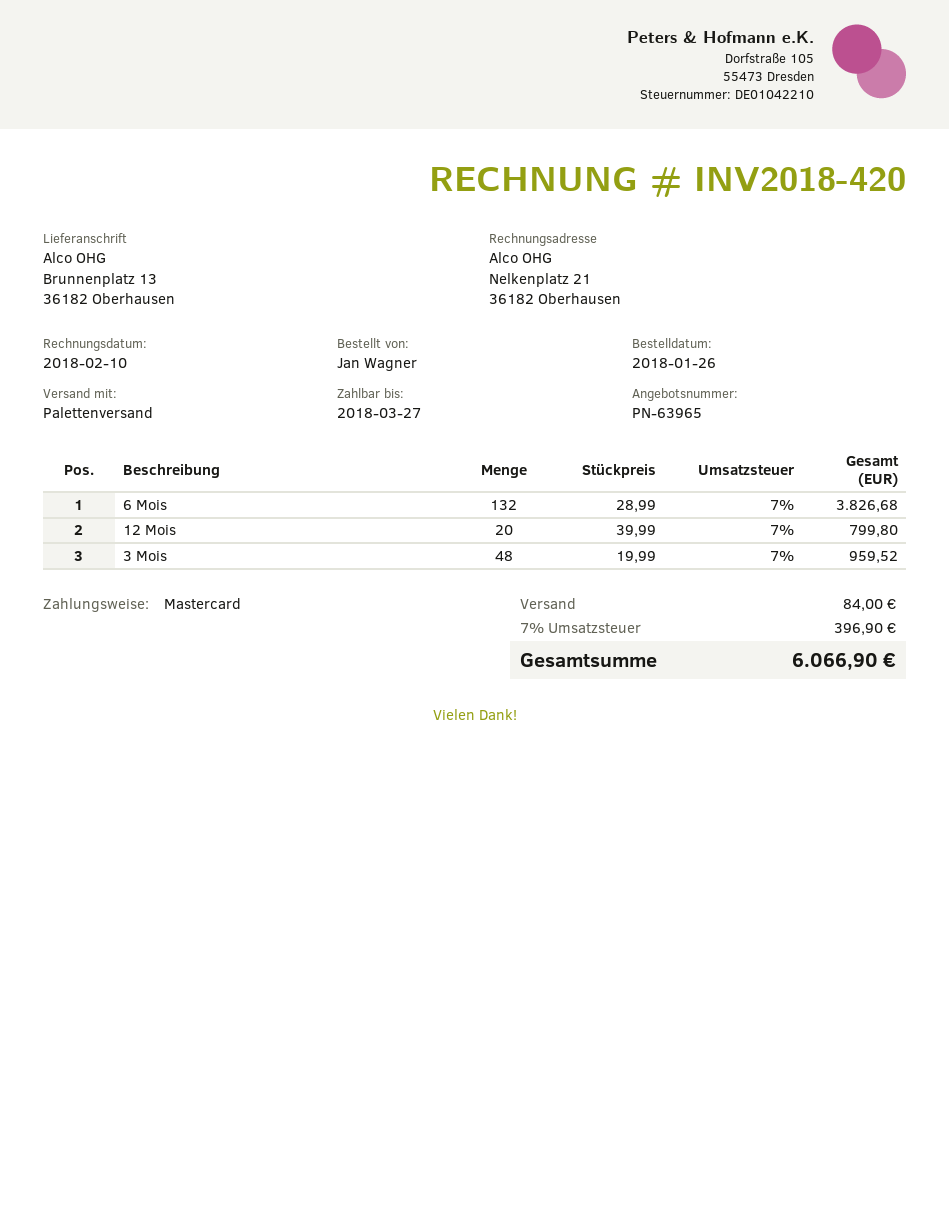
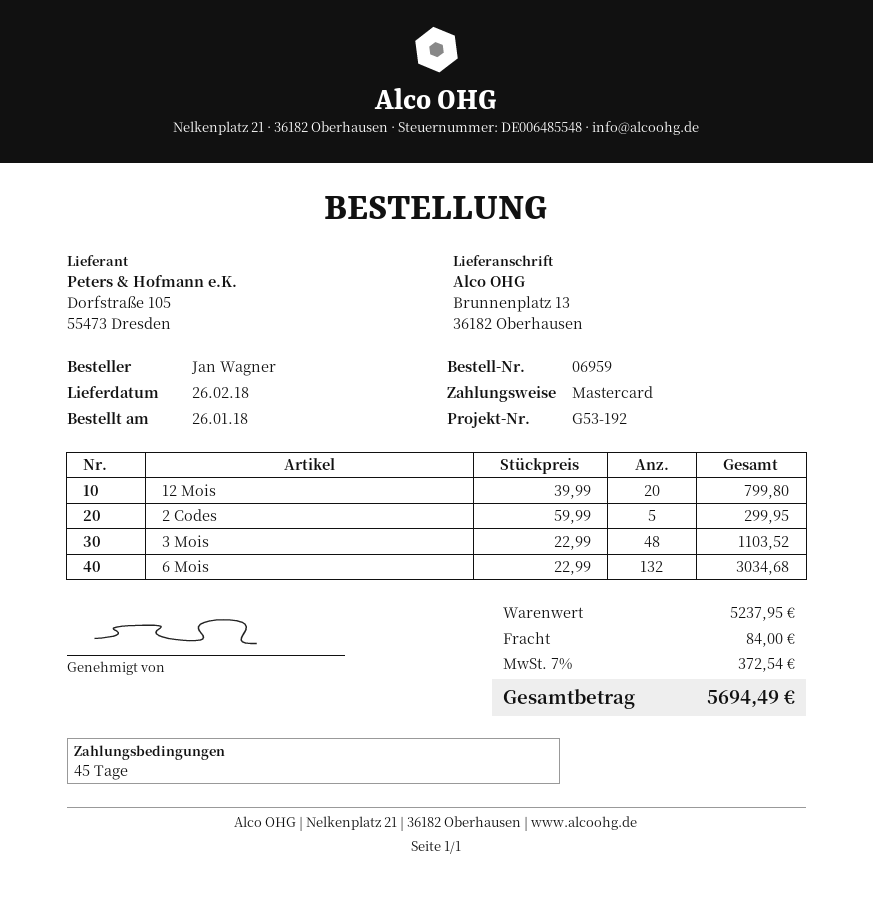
6 Mois: 132 x 28.99 = 3826.68 -> 132 x 22.99 = 3034.68
3 Mois: 48 x 19.99 = 959.52 -> 48 x 22.99 = 1103.52
2 Codes: none -> 5 x 59.99 = 299.95
tax: 7% = 396.90 -> 7% = 372.54
total: 6066.90 -> 5694.49

